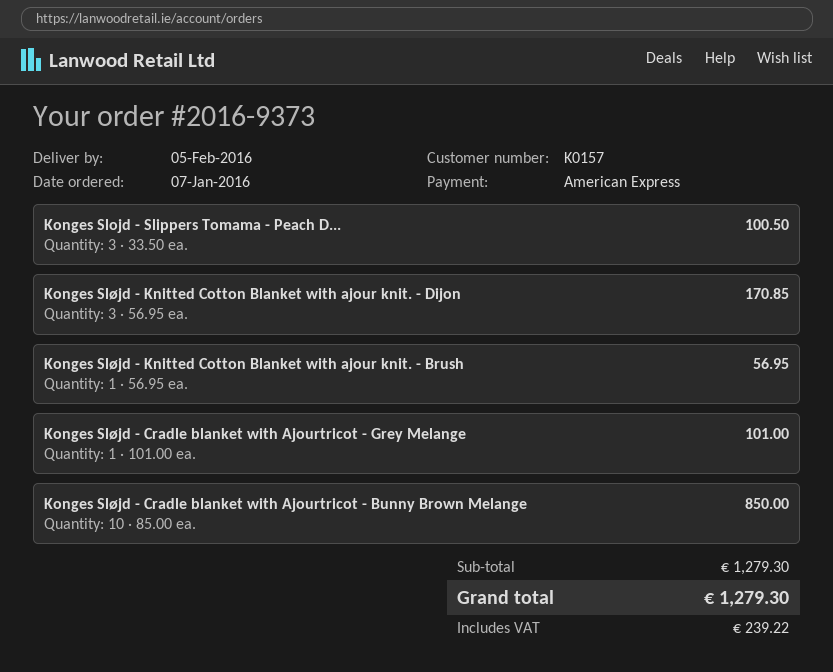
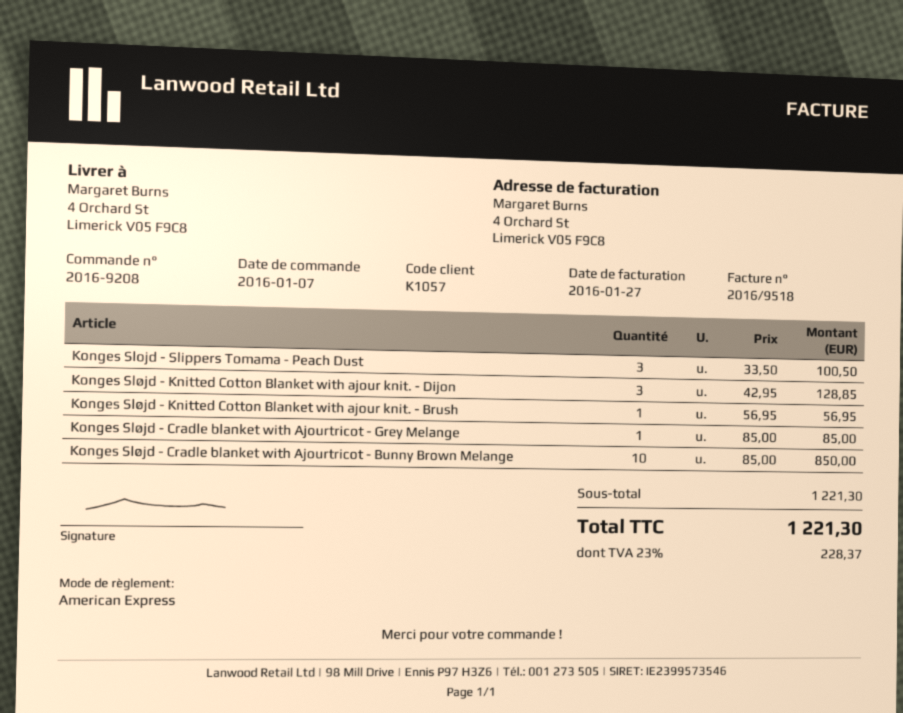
order number: 2016-9373 -> 2016-9208
customer number: K0157 -> K1057
Konges Sløjd - Knitted Cotton Blanket with ajour knit. - Dijon: 3 x 56.95 = 170.85 -> 3 x 42.95 = 128.85
Konges Sløjd - Cradle blanket with Ajourtricot - Grey Melange: 1 x 101.00 = 101.00 -> 1 x 85.00 = 85.00
subtotal: 1279.30 -> 1221.30
tax: 239.22 -> 228.37
total: 1279.30 -> 1221.30

